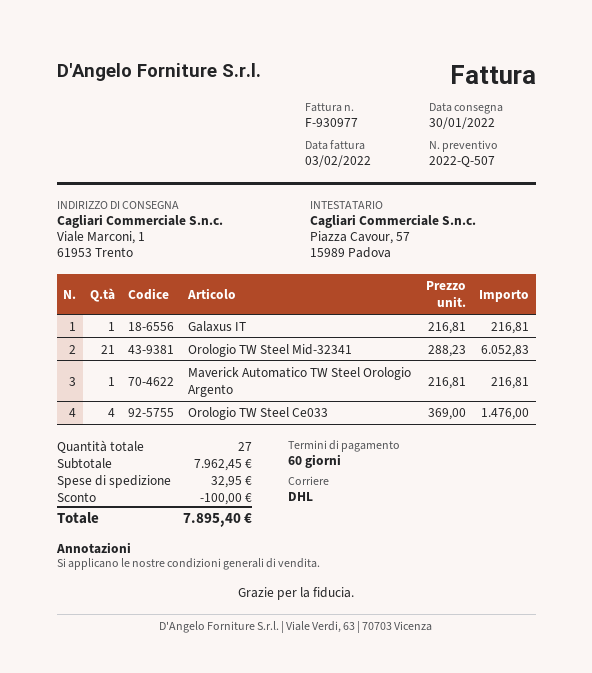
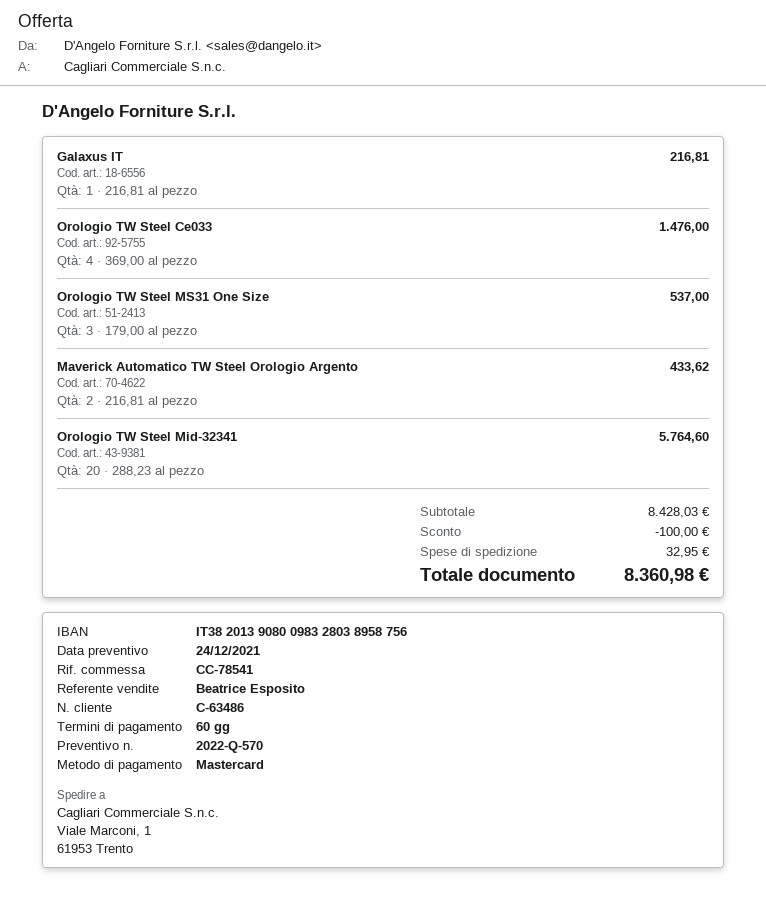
quote number: 2022-Q-507 -> 2022-Q-570
Orologio TW Steel Mid-32341: 21 x 288.23 = 6052.83 -> 20 x 288.23 = 5764.60
Maverick Automatico TW Steel Orologio Argento: 1 x 216.81 = 216.81 -> 2 x 216.81 = 433.62
Orologio TW Steel MS31 One Size: none -> 3 x 179.00 = 537.00
subtotal: 7962.45 -> 8428.03
total: 7895.40 -> 8360.98

